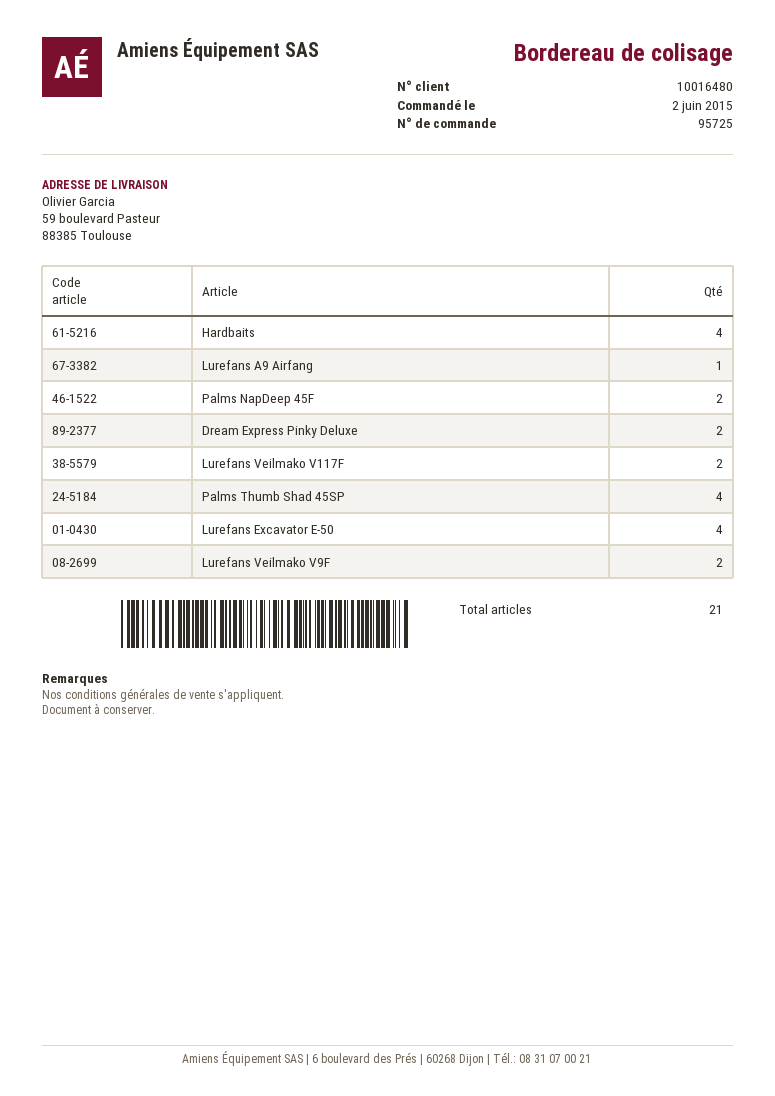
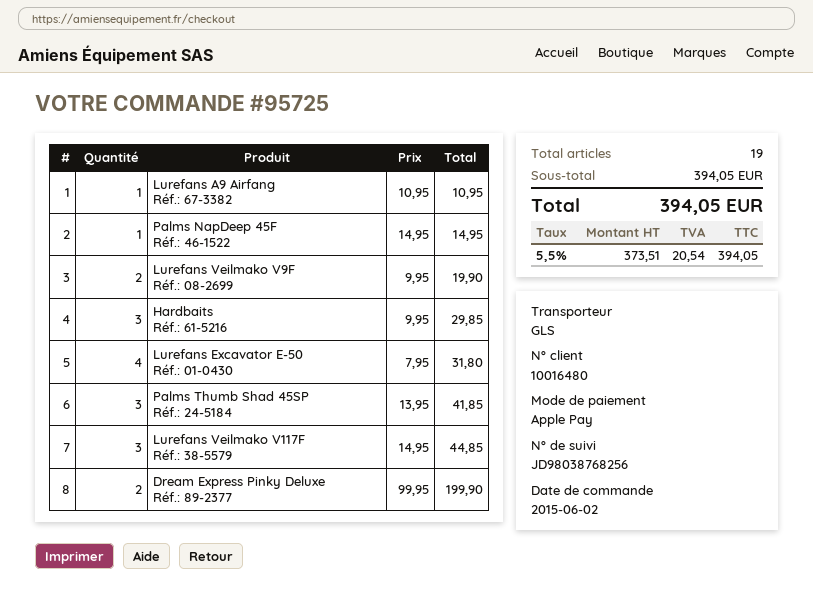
Hardbaits: 4 -> 3
Palms NapDeep 45F: 2 -> 1
Lurefans Veilmako V117F: 2 -> 3
Palms Thumb Shad 45SP: 4 -> 3
total quantity: 21 -> 19

